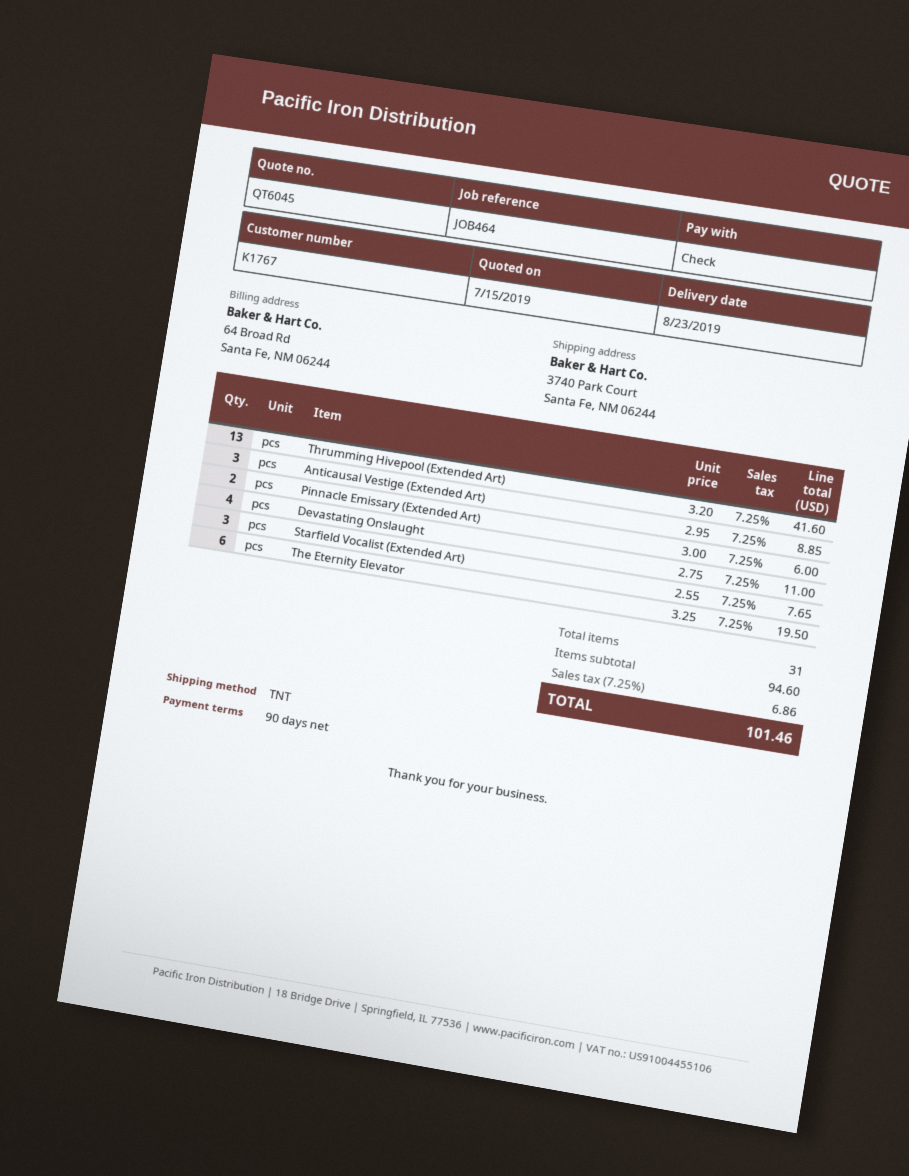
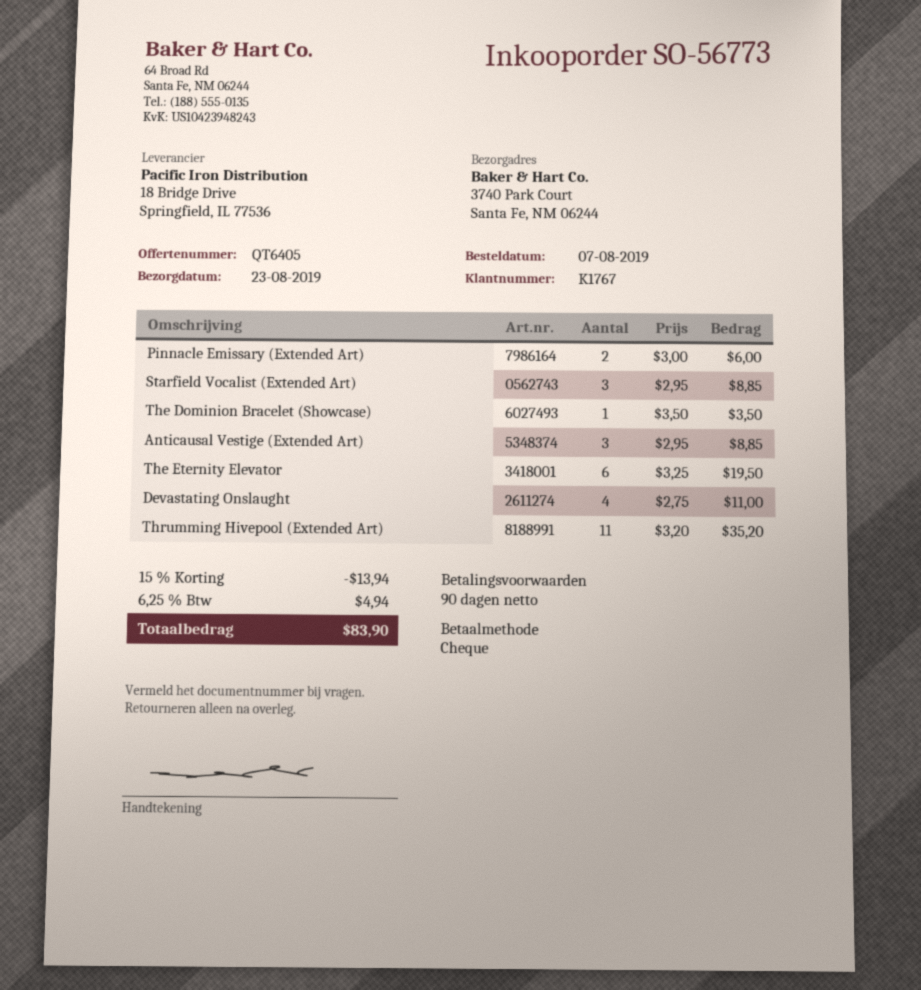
quote number: QT6045 -> QT6405
Thrumming Hivepool (Extended Art): 13 x 3.20 = 41.60 -> 11 x 3.20 = 35.20
Starfield Vocalist (Extended Art): 3 x 2.55 = 7.65 -> 3 x 2.95 = 8.85
The Dominion Bracelet (Showcase): none -> 1 x 3.50 = 3.50
discount: none -> 15% = 13.94
tax: 7.25% = 6.86 -> 6.25% = 4.94
total: 101.46 -> 83.90

